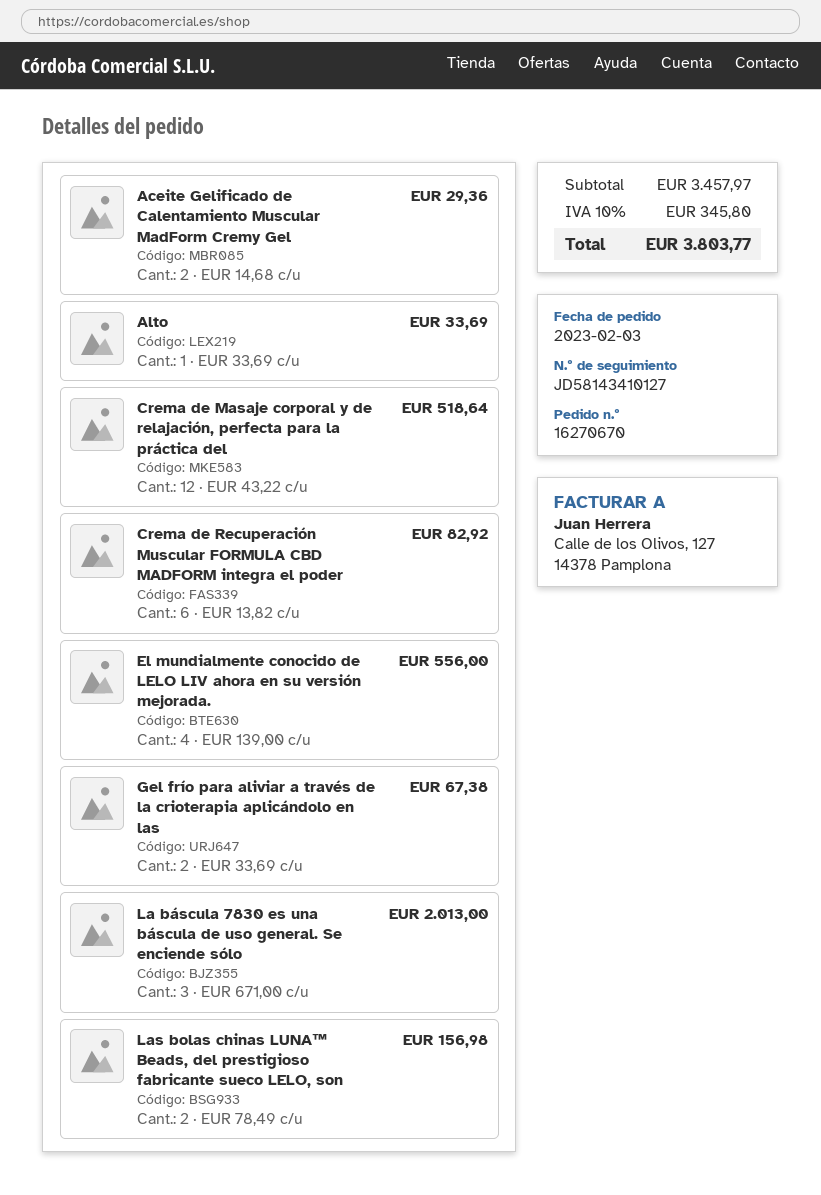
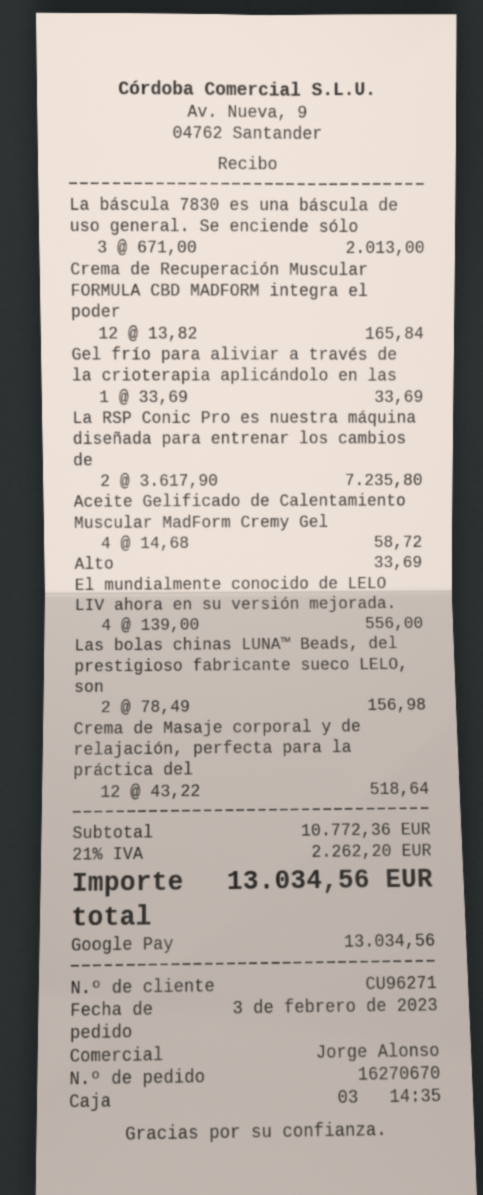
Aceite Gelificado de Calentamiento Muscular MadForm Cremy Gel: 2 x 14.68 = 29.36 -> 4 x 14.68 = 58.72
Crema de Recuperación Muscular FORMULA CBD MADFORM integra el poder: 6 x 13.82 = 82.92 -> 12 x 13.82 = 165.84
Gel frío para aliviar a través de la crioterapia aplicándolo en las: 2 x 33.69 = 67.38 -> 1 x 33.69 = 33.69
La RSP Conic Pro es nuestra máquina diseñada para entrenar los cambios de: none -> 2 x 3617.90 = 7235.80
subtotal: 3457.97 -> 10772.36
tax: 10% = 345.80 -> 21% = 2262.20
total: 3803.77 -> 13034.56

